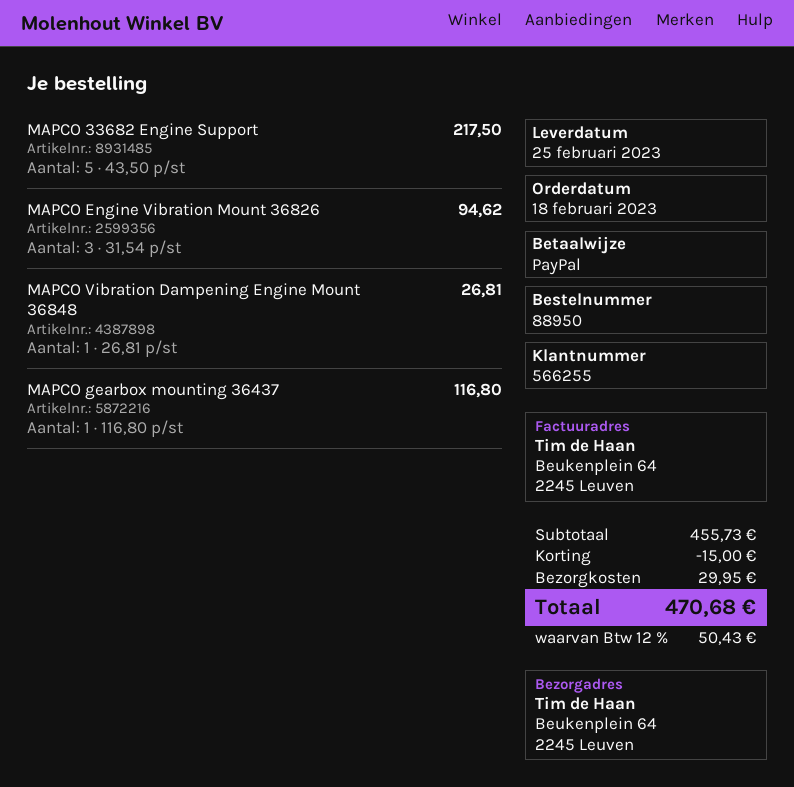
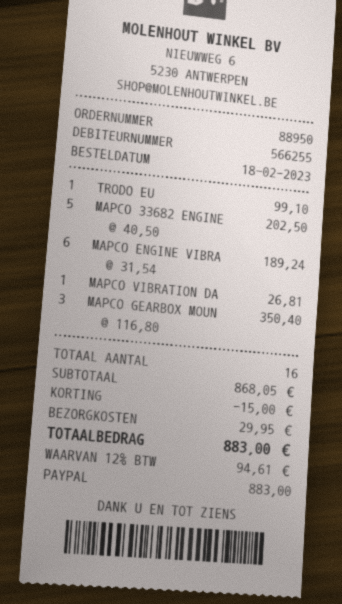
MAPCO 33682 Engine Support: 5 x 43.50 = 217.50 -> 5 x 40.50 = 202.50
MAPCO Engine Vibration Mount 36826: 3 x 31.54 = 94.62 -> 6 x 31.54 = 189.24
MAPCO gearbox mounting 36437: 1 x 116.80 = 116.80 -> 3 x 116.80 = 350.40
TRODO EU: none -> 1 x 99.10 = 99.10
subtotal: 455.73 -> 868.05
tax: 12% = 50.43 -> 12% = 94.61
total: 470.68 -> 883.00

